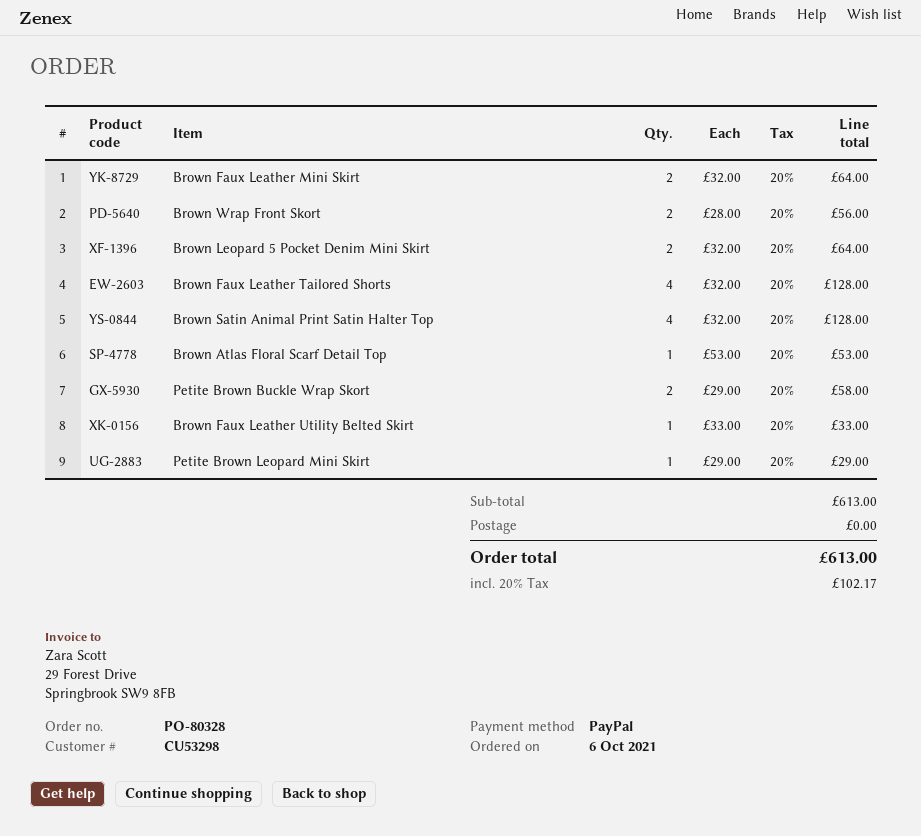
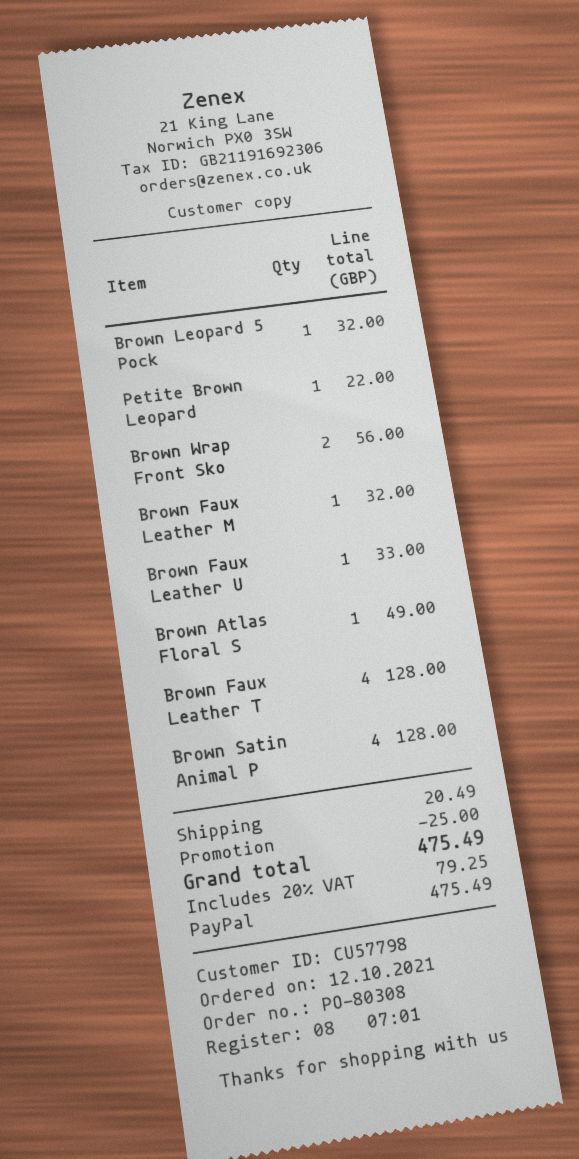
order number: PO-80328 -> PO-80308
order date: 2021-10-06 -> 2021-10-12
customer number: CU53298 -> CU57798
Brown Faux Leather Mini Skirt: 2 for 64.00 -> 1 for 32.00
Brown Leopard 5 Pocket Denim Mini Skirt: 2 for 64.00 -> 1 for 32.00
Brown Atlas Floral Scarf Detail Top: 1 for 53.00 -> 1 for 49.00
Petite Brown Buckle Wrap Skort: 2 for 58.00 -> none
Petite Brown Leopard Mini Skirt: 1 for 29.00 -> 1 for 22.00
discount: none -> 25.00
shipping: 0.00 -> 20.49
tax: 20% = 102.17 -> 20% = 79.25
total: 613.00 -> 475.49

